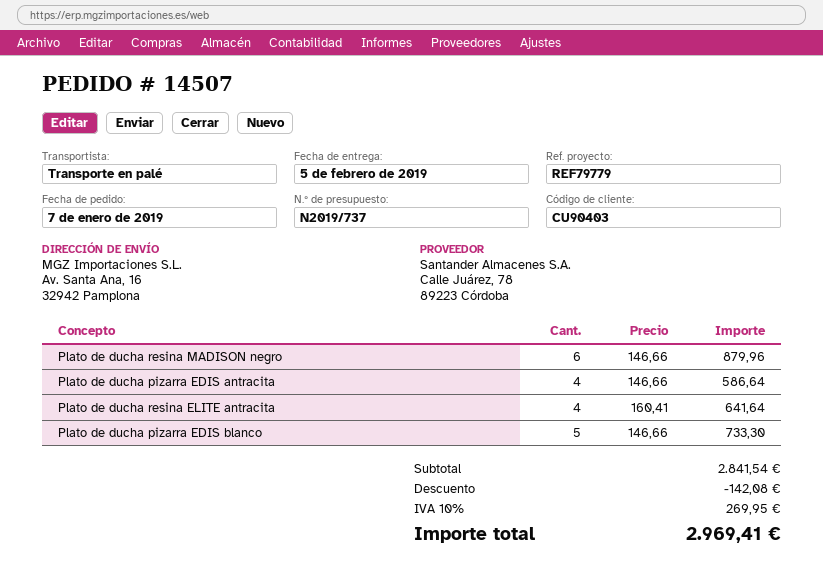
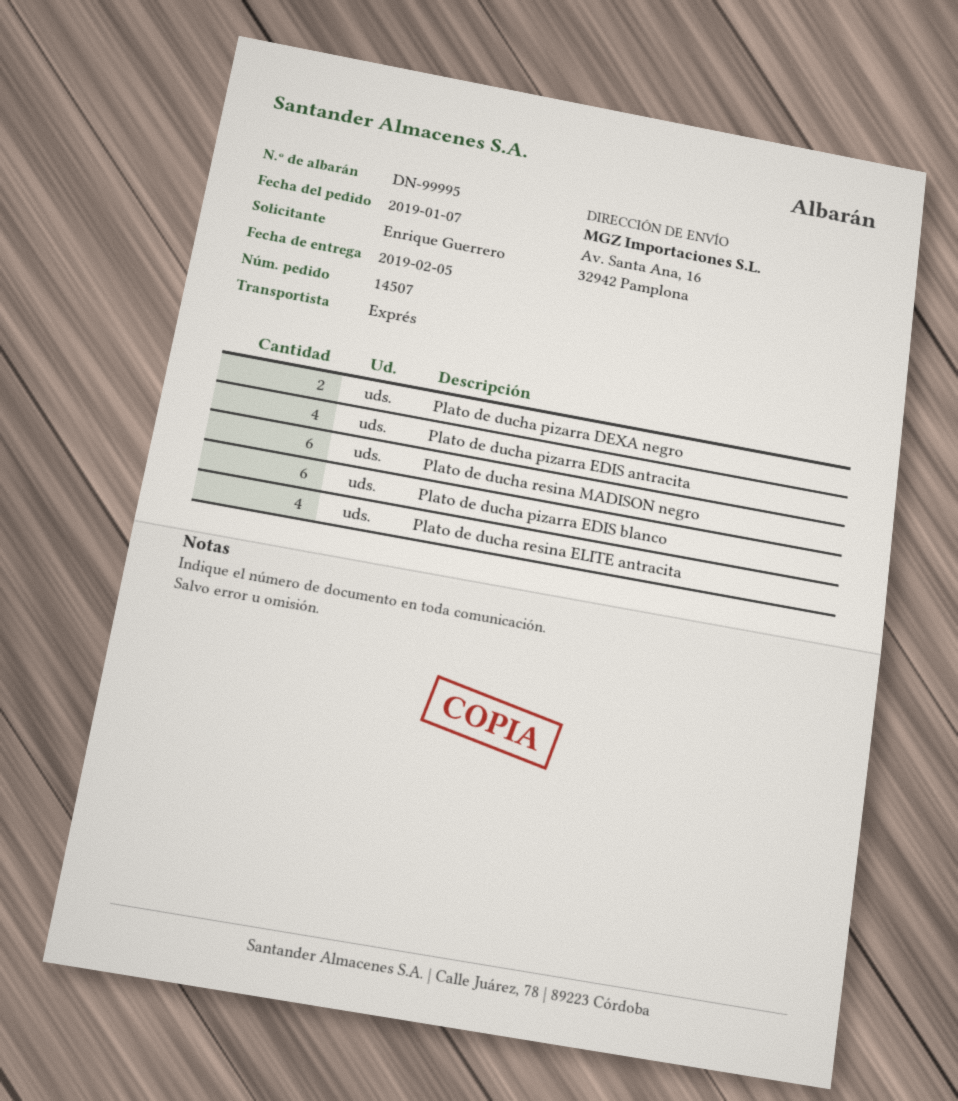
shipping method: pallet freight -> express
Plato de ducha pizarra EDIS blanco: 5 -> 6
Plato de ducha pizarra DEXA negro: none -> 2

